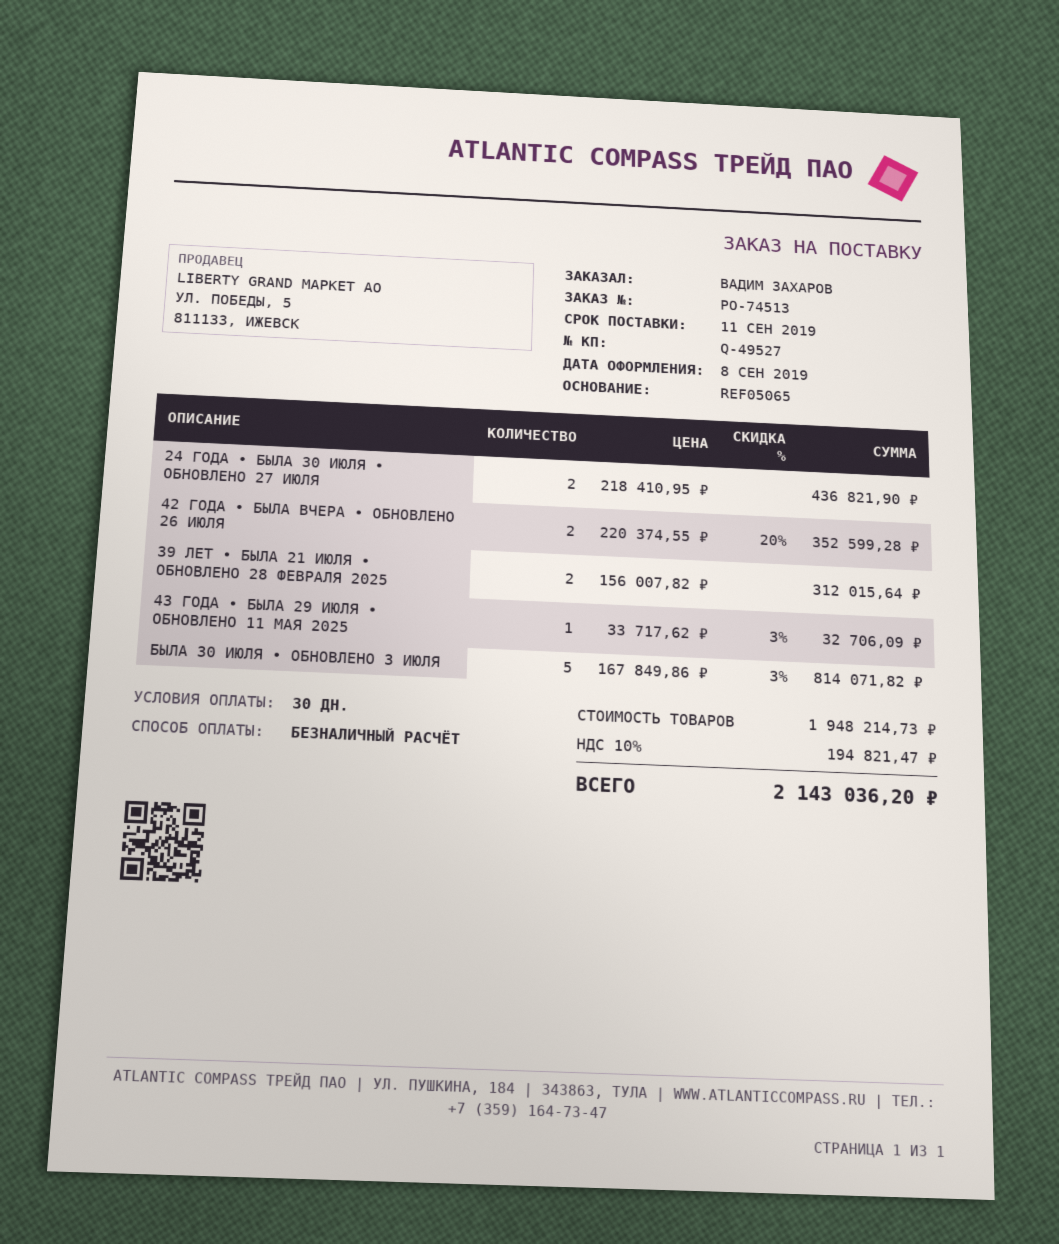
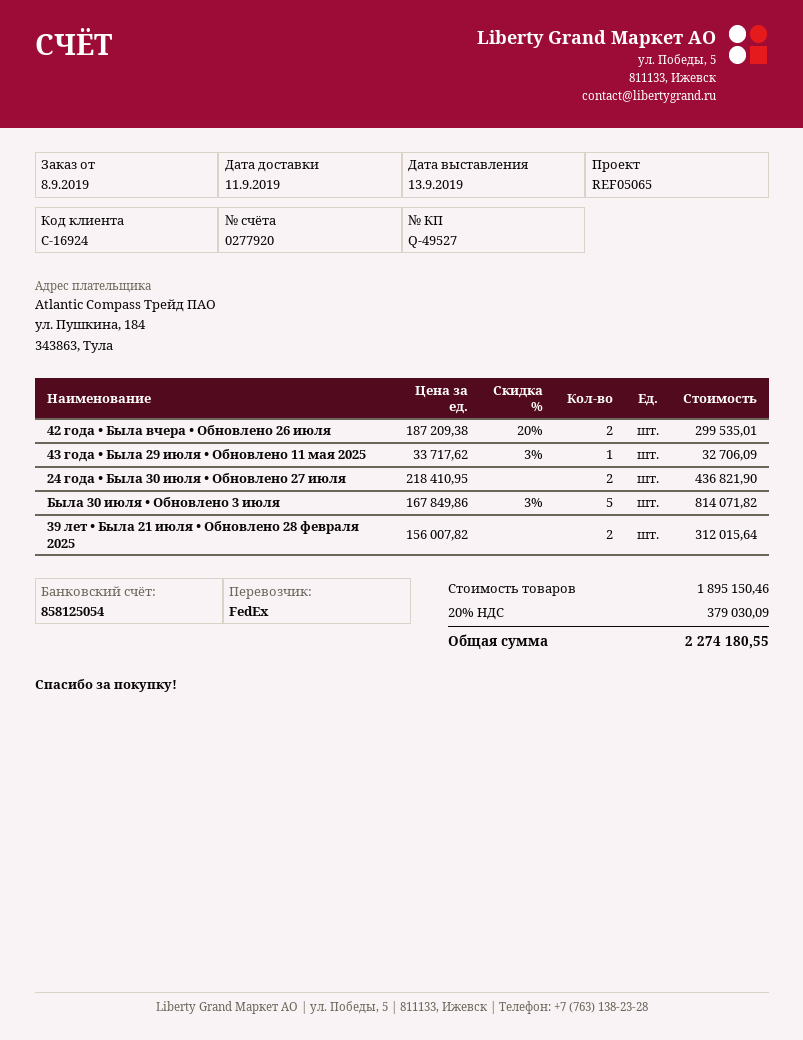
42 ГОДА • БЫЛА ВЧЕРА • ОБНОВЛЕНО 26 ИЮЛЯ: 2 x 220374.55 - 20% = 352599.28 -> 2 x 187209.38 - 20% = 299535.01
subtotal: 1948214.73 -> 1895150.46
tax: 10% = 194821.47 -> 20% = 379030.09
total: 2143036.20 -> 2274180.55

